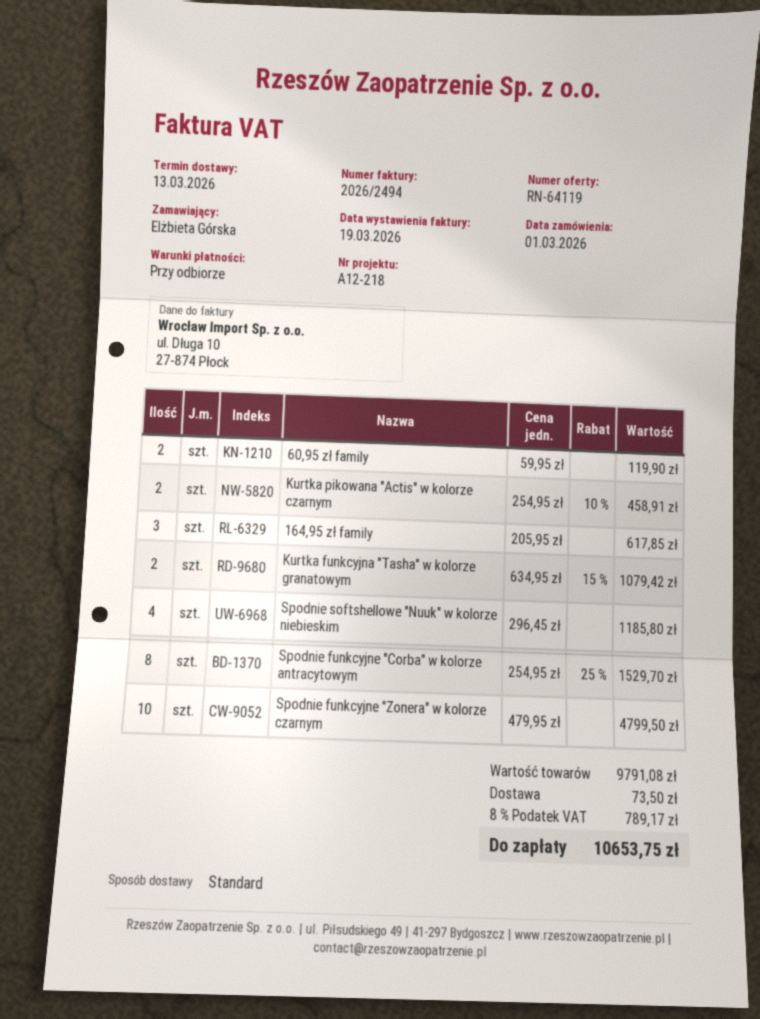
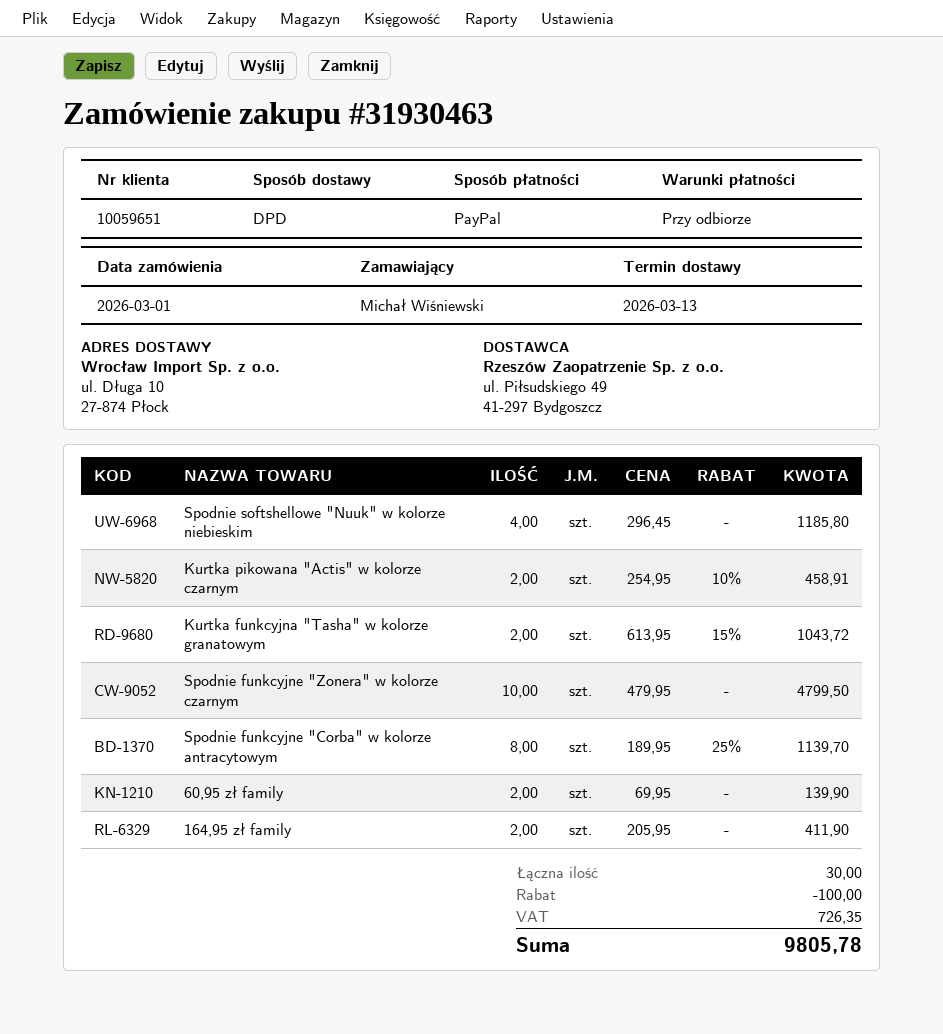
ordered by: Elżbieta Górska -> Michał Wiśniewski
shipping method: standard -> DPD
60,95 zł family: 2 x 59.95 = 119.90 -> 2 x 69.95 = 139.90
164,95 zł family: 3 x 205.95 = 617.85 -> 2 x 205.95 = 411.90
Kurtka funkcyjna "Tasha" w kolorze granatowym: 2 x 634.95 - 15% = 1079.42 -> 2 x 613.95 - 15% = 1043.72
Spodnie funkcyjne "Corba" w kolorze antracytowym: 8 x 254.95 - 25% = 1529.70 -> 8 x 189.95 - 25% = 1139.70
discount: none -> 100.00
shipping: 73.50 -> none
tax: 789.17 -> 726.35
total: 10653.75 -> 9805.78

